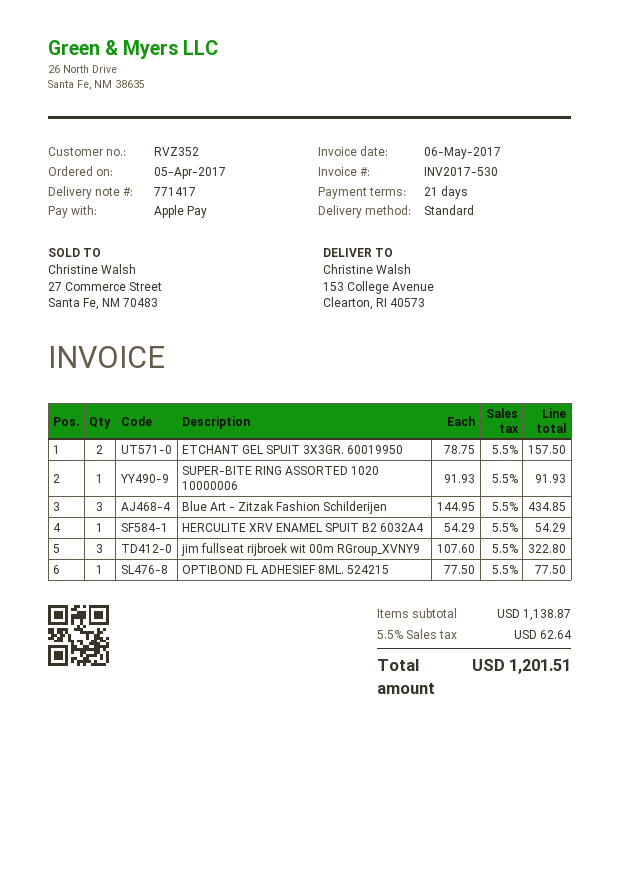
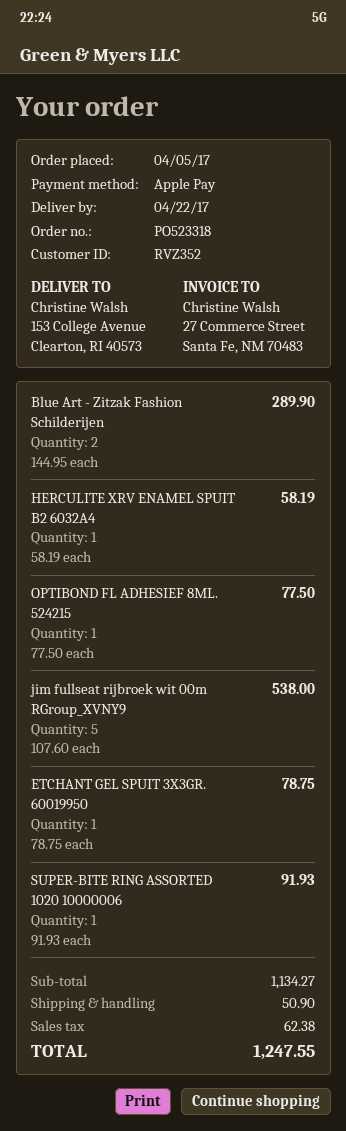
ETCHANT GEL SPUIT 3X3GR. 60019950: 2 x 78.75 = 157.50 -> 1 x 78.75 = 78.75
Blue Art - Zitzak Fashion Schilderijen: 3 x 144.95 = 434.85 -> 2 x 144.95 = 289.90
HERCULITE XRV ENAMEL SPUIT B2 6032A4: 1 x 54.29 = 54.29 -> 1 x 58.19 = 58.19
jim fullseat rijbroek wit 00m RGroup_XVNY9: 3 x 107.60 = 322.80 -> 5 x 107.60 = 538.00
subtotal: 1138.87 -> 1134.27
shipping: none -> 50.90
tax: 62.64 -> 62.38
total: 1201.51 -> 1247.55

